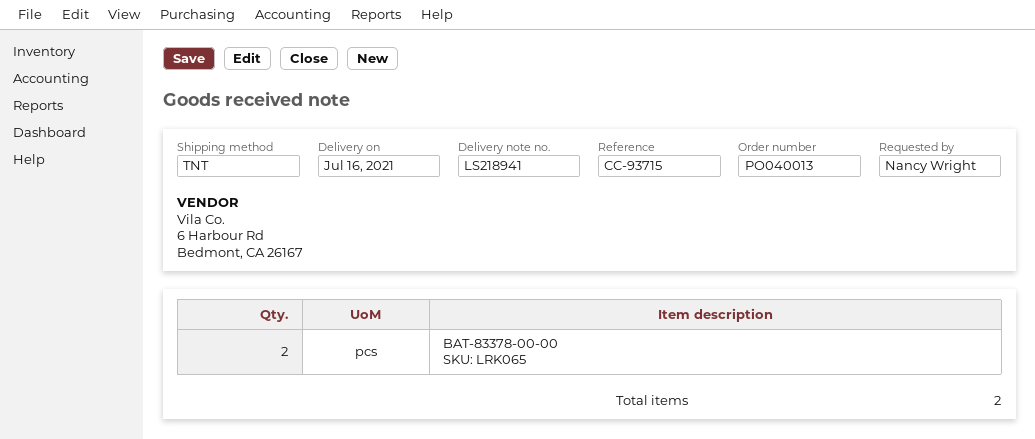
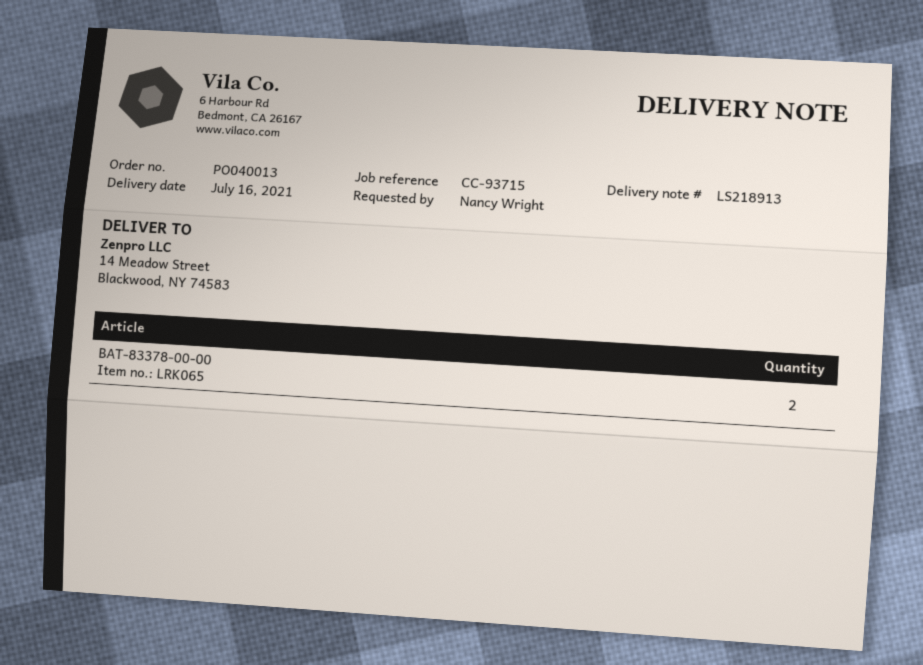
delivery note number: LS218941 -> LS218913

